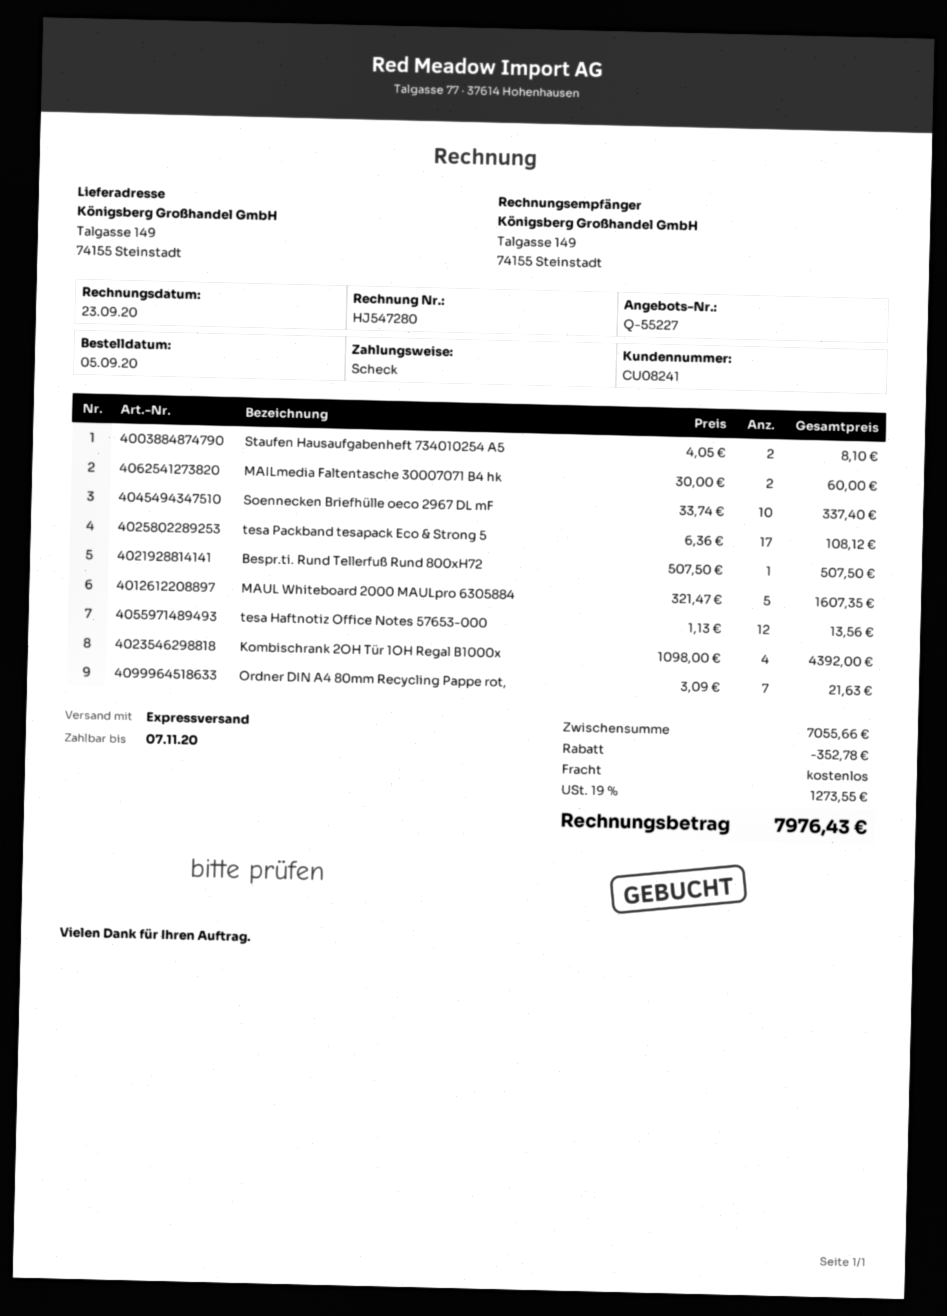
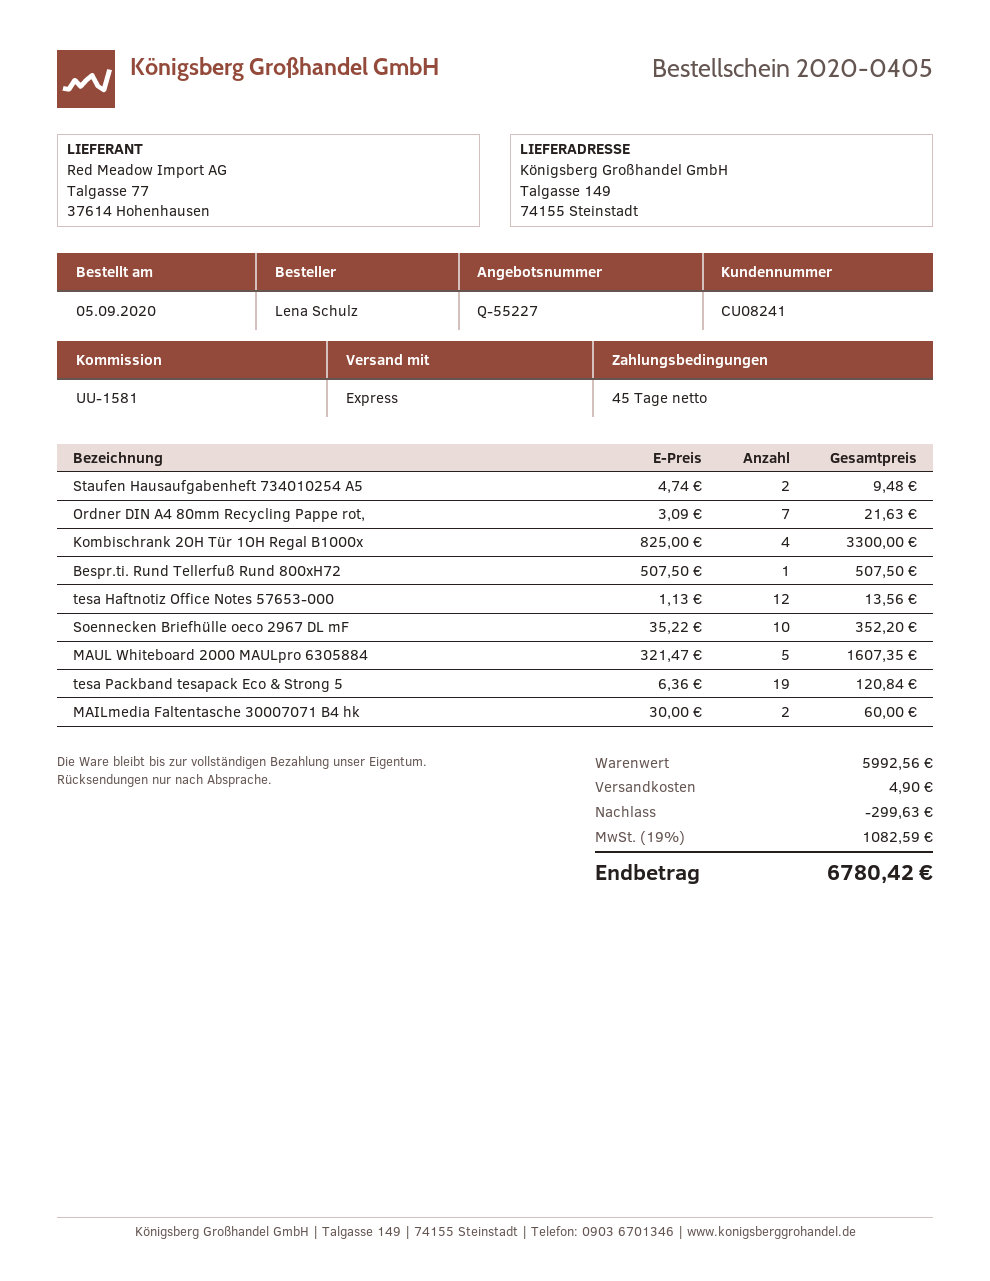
Staufen Hausaufgabenheft 734010254 A5: 2 x 4.05 = 8.10 -> 2 x 4.74 = 9.48
Soennecken Briefhülle oeco 2967 DL mF: 10 x 33.74 = 337.40 -> 10 x 35.22 = 352.20
tesa Packband tesapack Eco & Strong 5: 17 x 6.36 = 108.12 -> 19 x 6.36 = 120.84
Kombischrank 2OH Tür 1OH Regal B1000x: 4 x 1098.00 = 4392.00 -> 4 x 825.00 = 3300.00
subtotal: 7055.66 -> 5992.56
discount: 352.78 -> 299.63
shipping: 0.00 -> 4.90
tax: 19% = 1273.55 -> 19% = 1082.59
total: 7976.43 -> 6780.42

